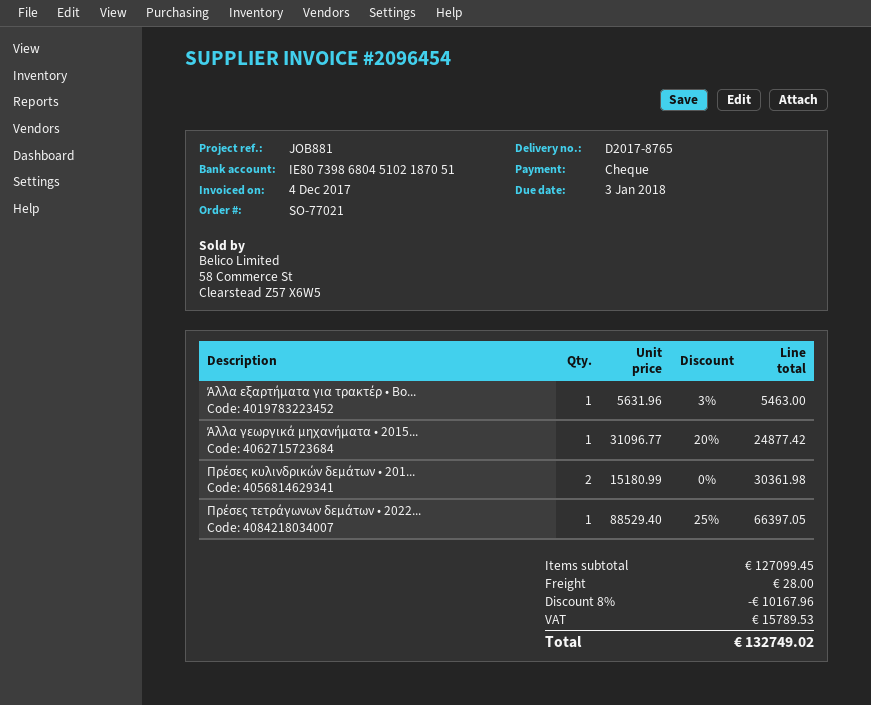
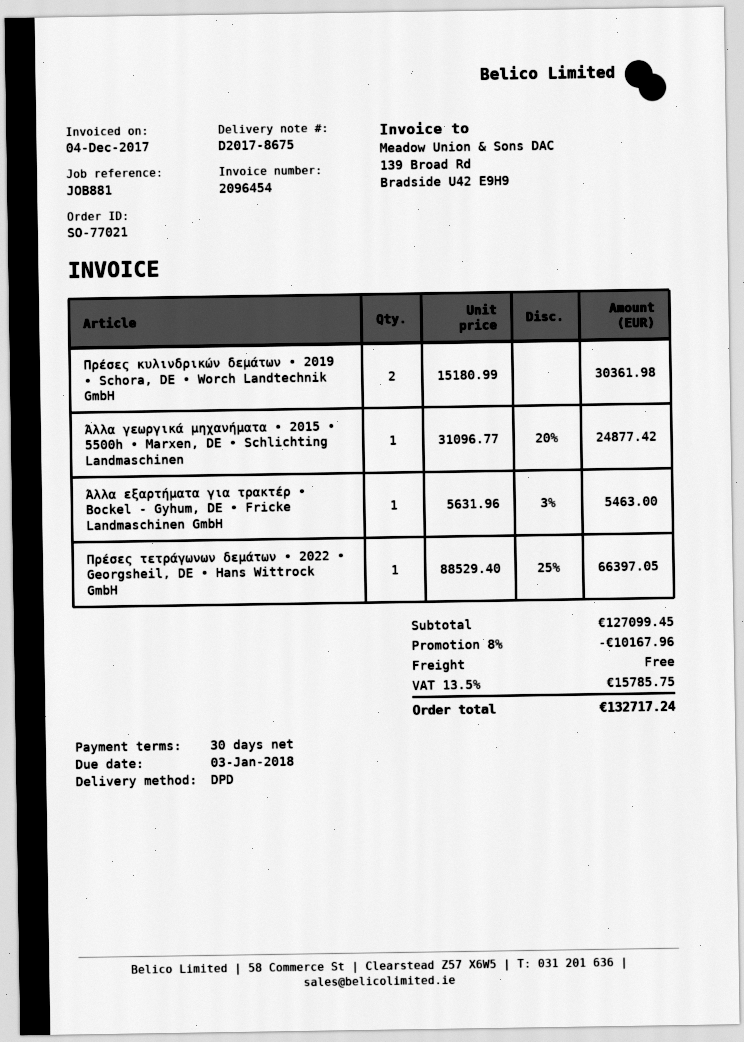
delivery note number: D2017-8765 -> D2017-8675
shipping: 28.00 -> 0.00
tax: 15789.53 -> 15785.75
total: 132749.02 -> 132717.24

